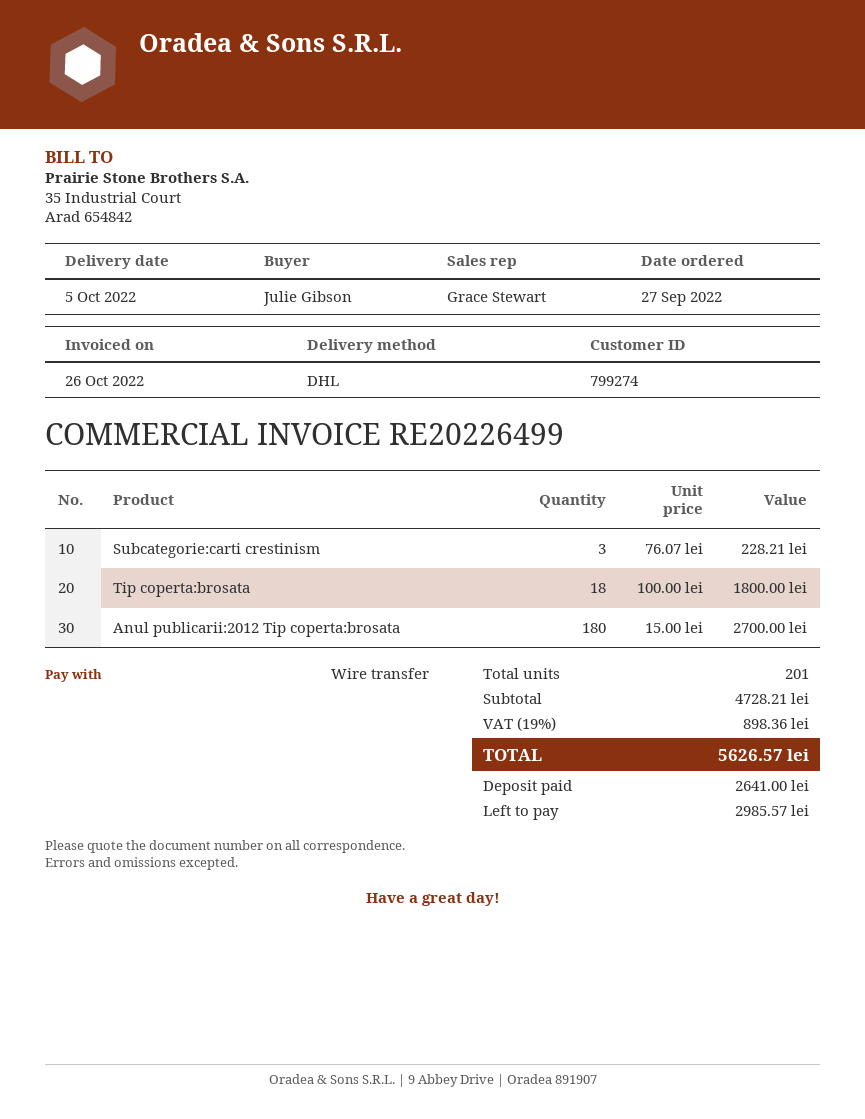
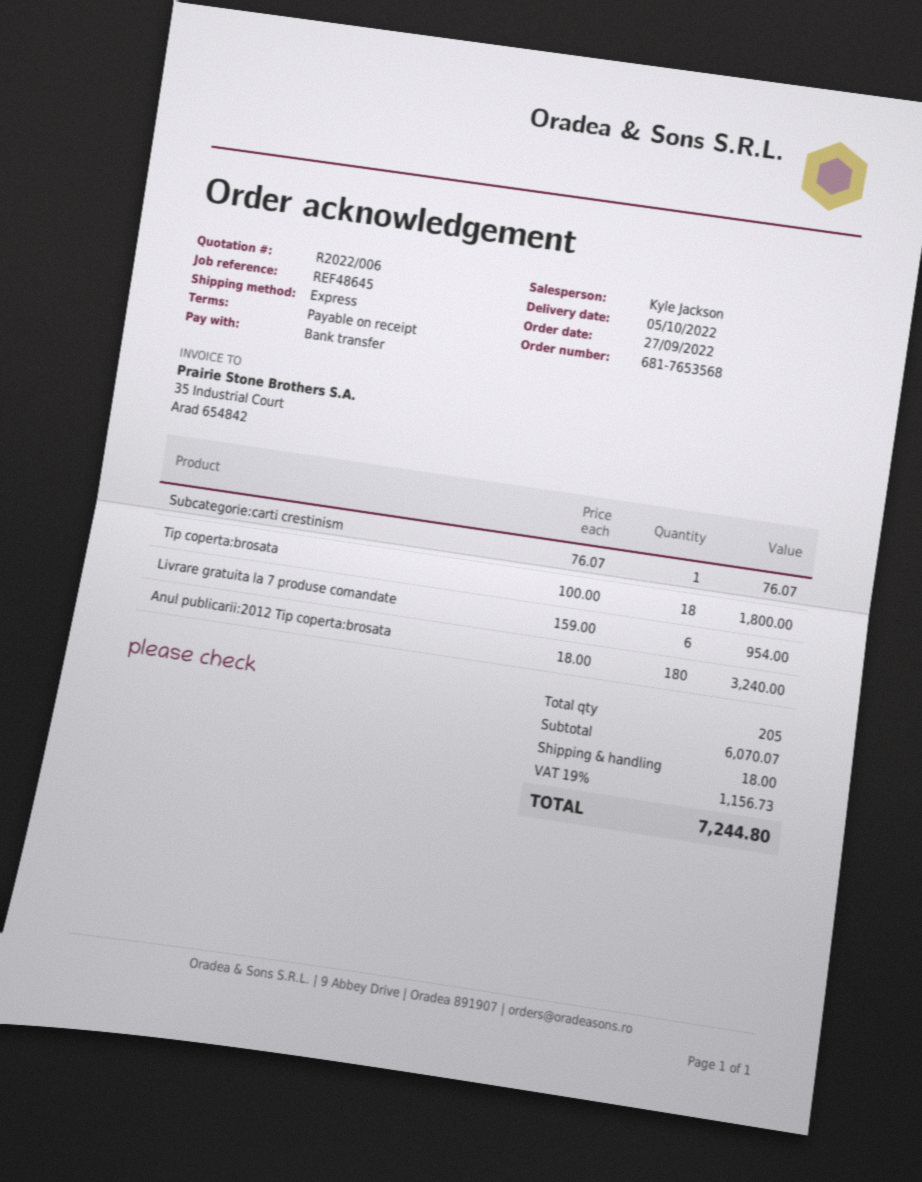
sales rep: Grace Stewart -> Kyle Jackson
shipping method: DHL -> express
Subcategorie:carti crestinism: 3 x 76.07 = 228.21 -> 1 x 76.07 = 76.07
Anul publicarii:2012 Tip coperta:brosata: 180 x 15.00 = 2700.00 -> 180 x 18.00 = 3240.00
Livrare gratuita la 7 produse comandate: none -> 6 x 159.00 = 954.00
total quantity: 201 -> 205
subtotal: 4728.21 -> 6070.07
shipping: none -> 18.00
tax: 19% = 898.36 -> 19% = 1156.73
total: 5626.57 -> 7244.80

